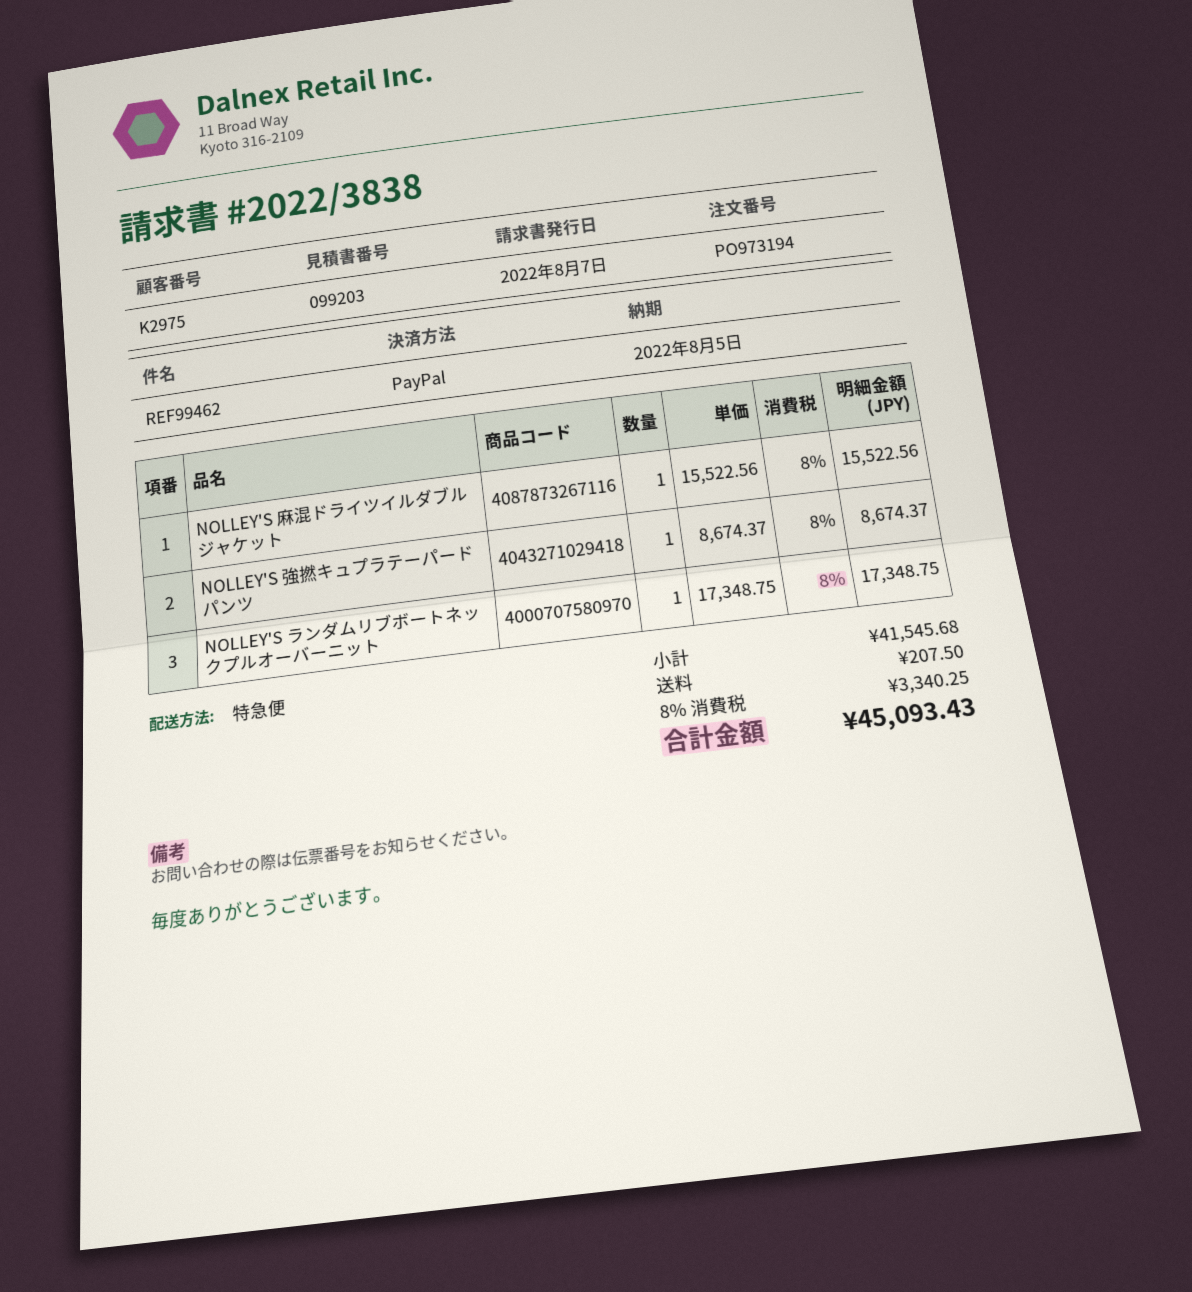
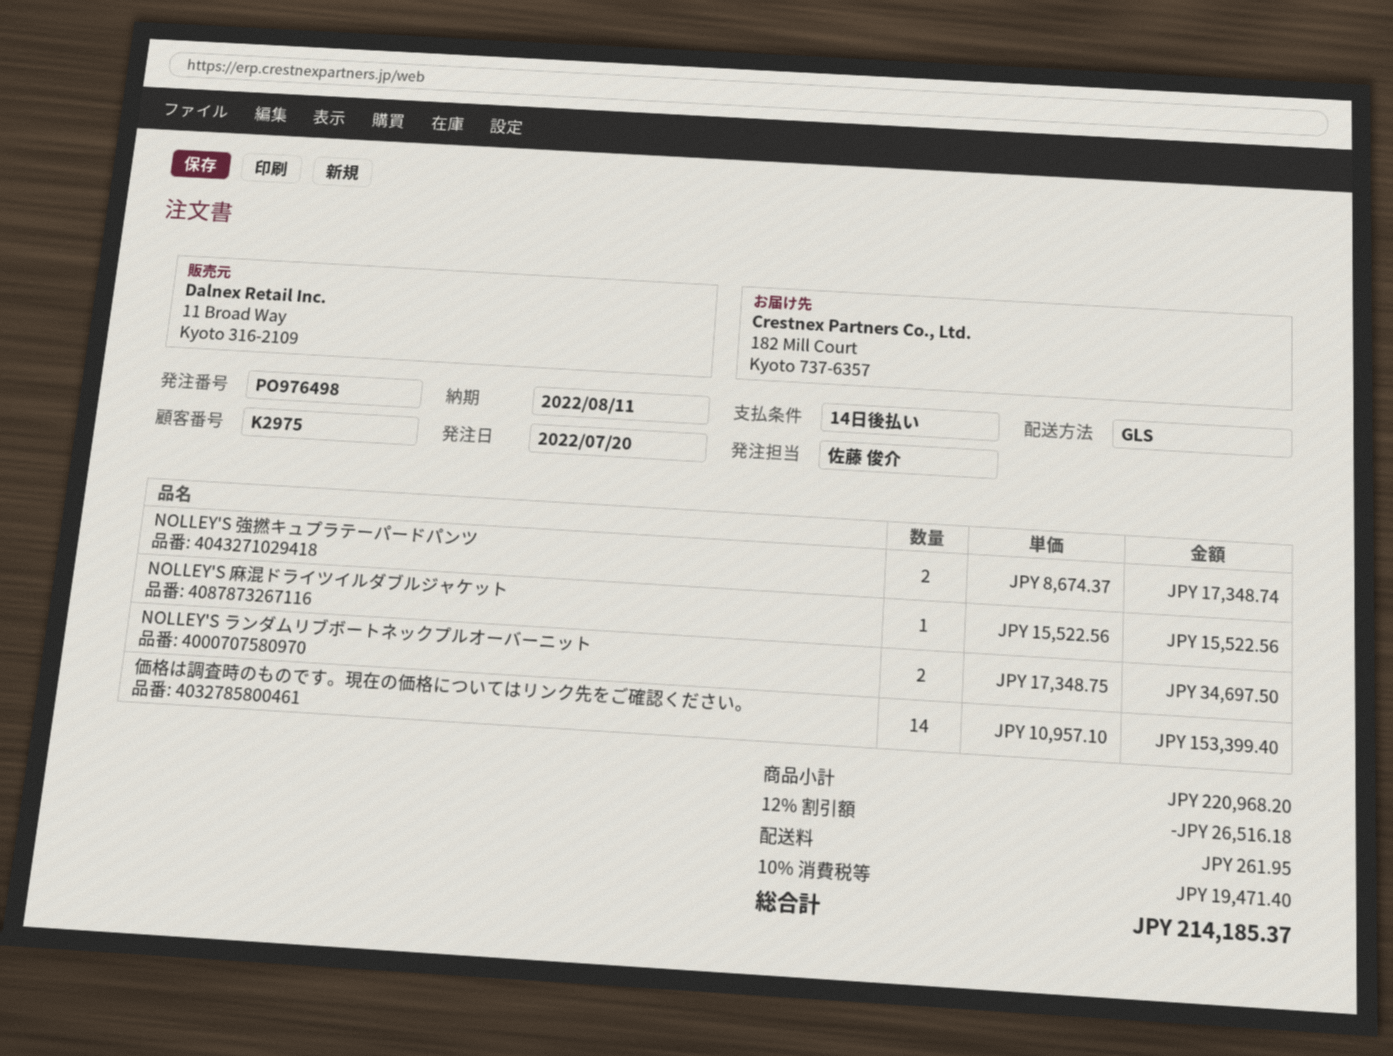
order number: PO973194 -> PO976498
delivery date: 2022-08-05 -> 2022-08-11
shipping method: express -> GLS
NOLLEY'S 強撚キュプラテーパードパンツ: 1 x 8674.37 = 8674.37 -> 2 x 8674.37 = 17348.74
NOLLEY'S ランダムリブボートネックプルオーバーニット: 1 x 17348.75 = 17348.75 -> 2 x 17348.75 = 34697.50
価格は調査時のものです。現在の価格についてはリンク先をご確認ください。: none -> 14 x 10957.10 = 153399.40
subtotal: 41545.68 -> 220968.20
discount: none -> 12% = 26516.18
shipping: 207.50 -> 261.95
tax: 8% = 3340.25 -> 10% = 19471.40
total: 45093.43 -> 214185.37

